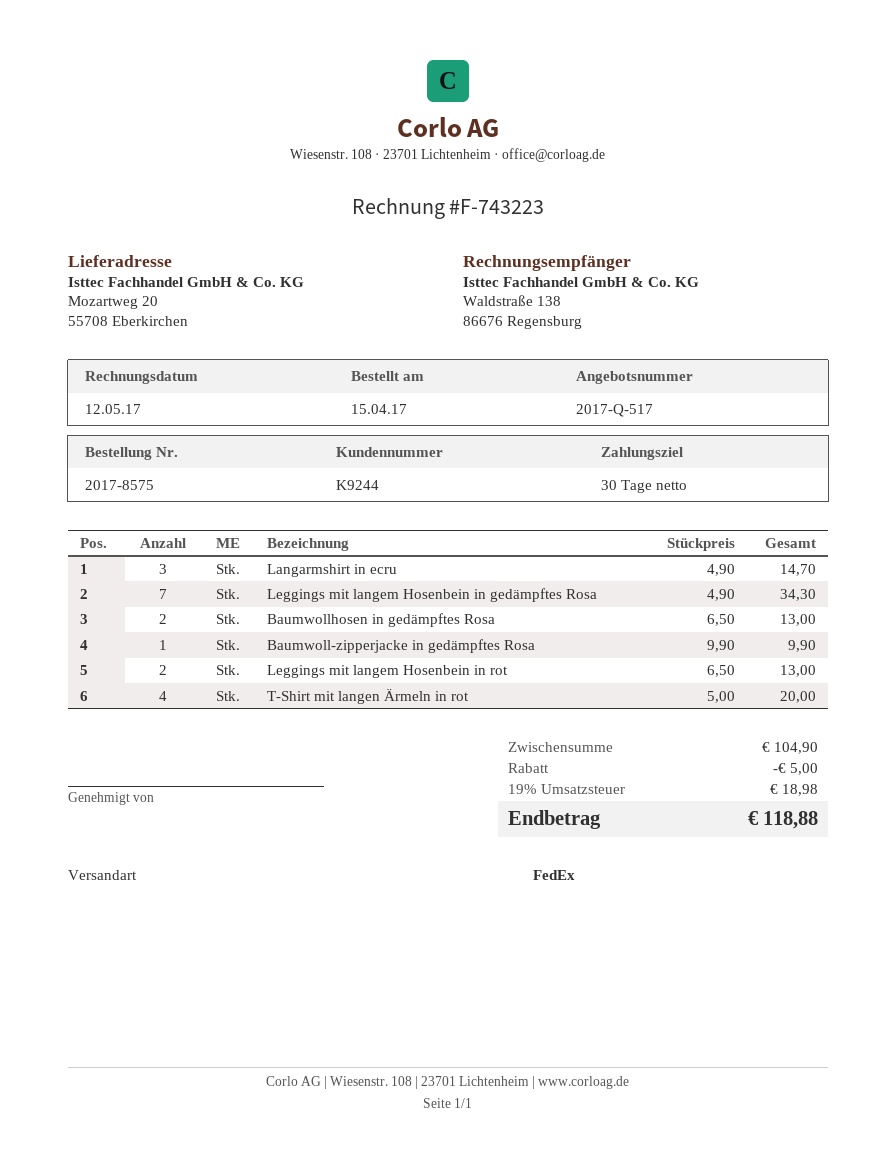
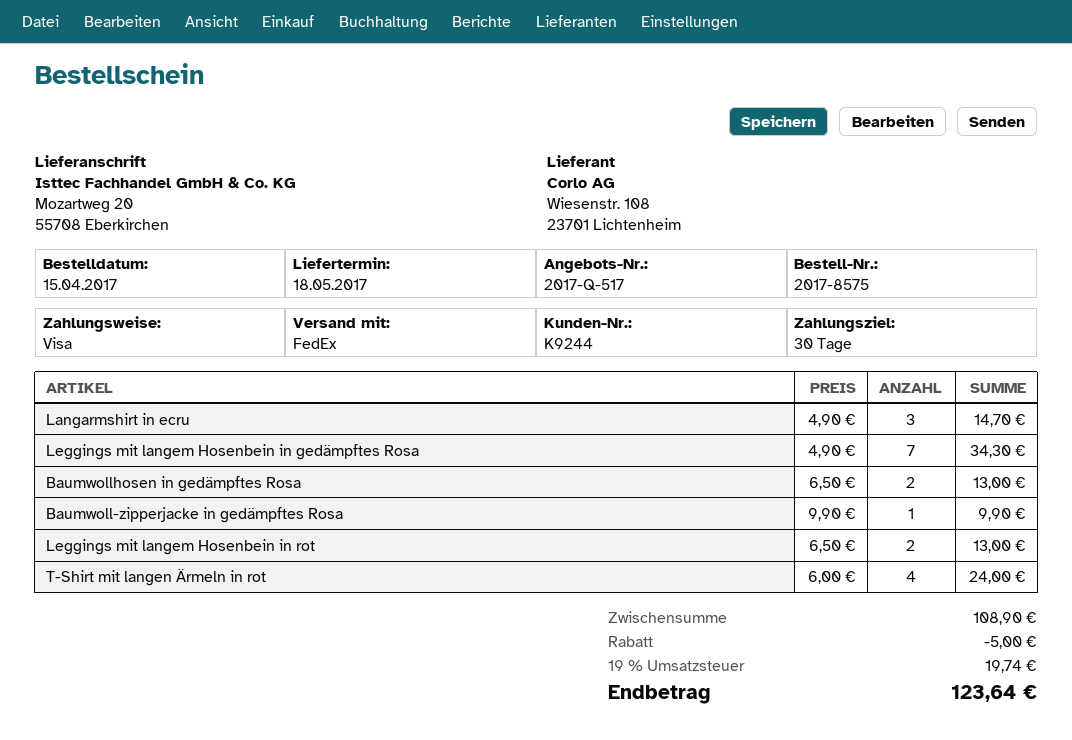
T-Shirt mit langen Ärmeln in rot: 4 x 5.00 = 20.00 -> 4 x 6.00 = 24.00
subtotal: 104.90 -> 108.90
tax: 19% = 18.98 -> 19% = 19.74
total: 118.88 -> 123.64

